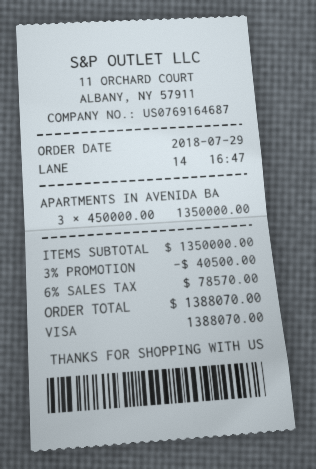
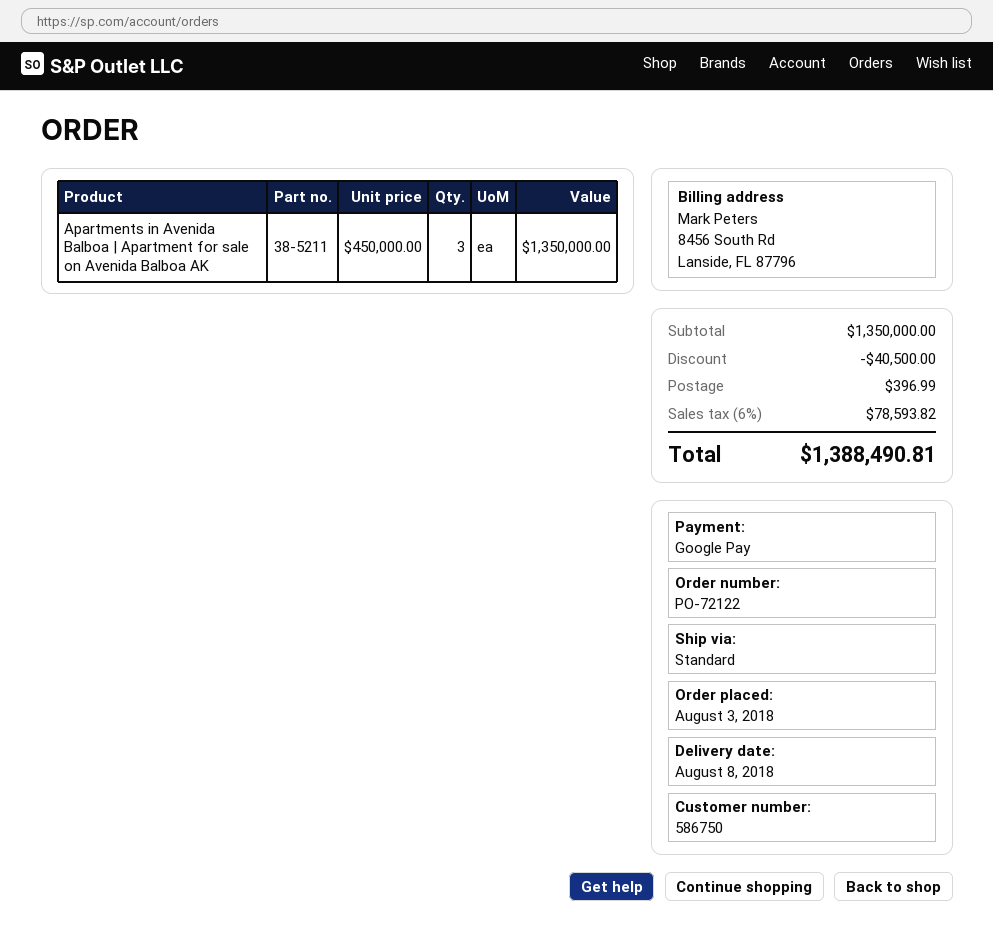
order date: 2018-07-29 -> 2018-08-03
payment method: Visa -> Google Pay
shipping: none -> 396.99
tax: 6% = 78570.00 -> 6% = 78593.82
total: 1388070.00 -> 1388490.81

